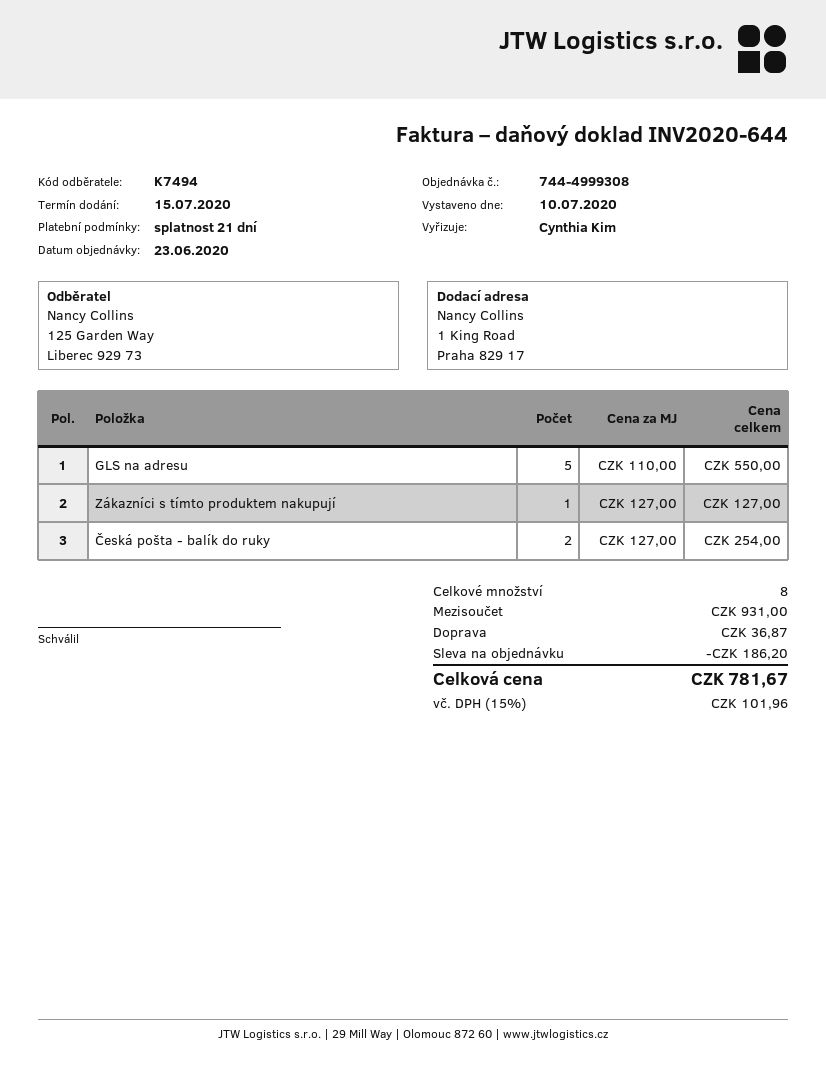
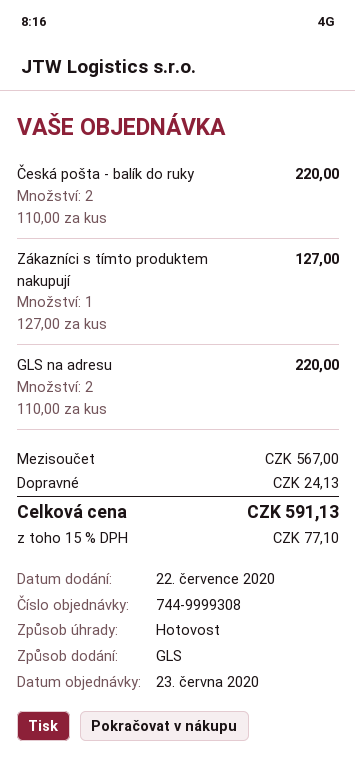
order number: 744-4999308 -> 744-9999308
delivery date: 2020-07-15 -> 2020-07-22
GLS na adresu: 5 x 110.00 = 550.00 -> 2 x 110.00 = 220.00
Česká pošta - balík do ruky: 2 x 127.00 = 254.00 -> 2 x 110.00 = 220.00
subtotal: 931.00 -> 567.00
discount: 186.20 -> none
shipping: 36.87 -> 24.13
tax: 15% = 101.96 -> 15% = 77.10
total: 781.67 -> 591.13

